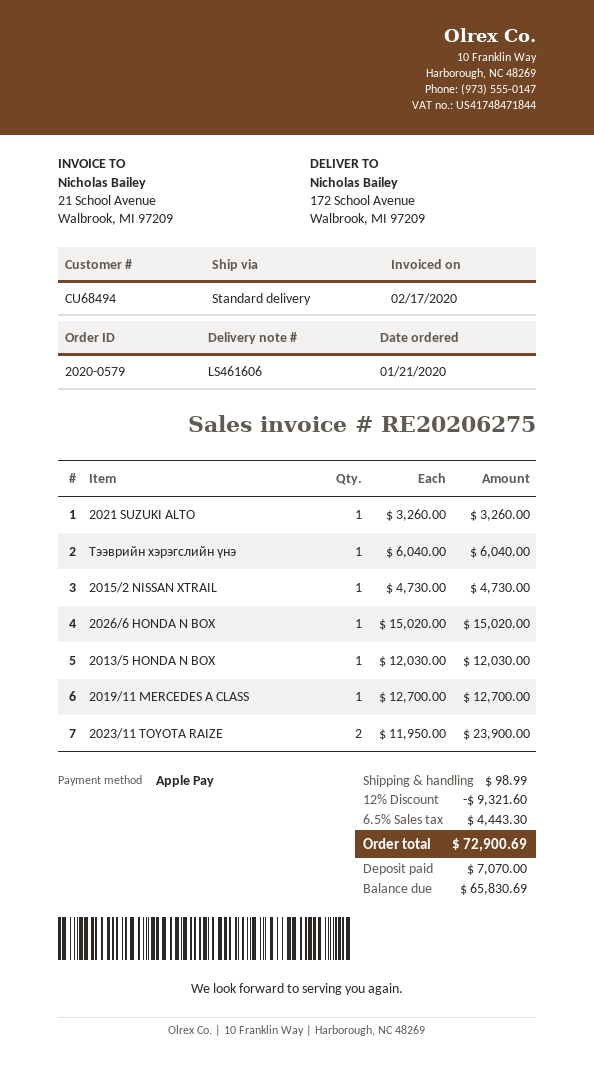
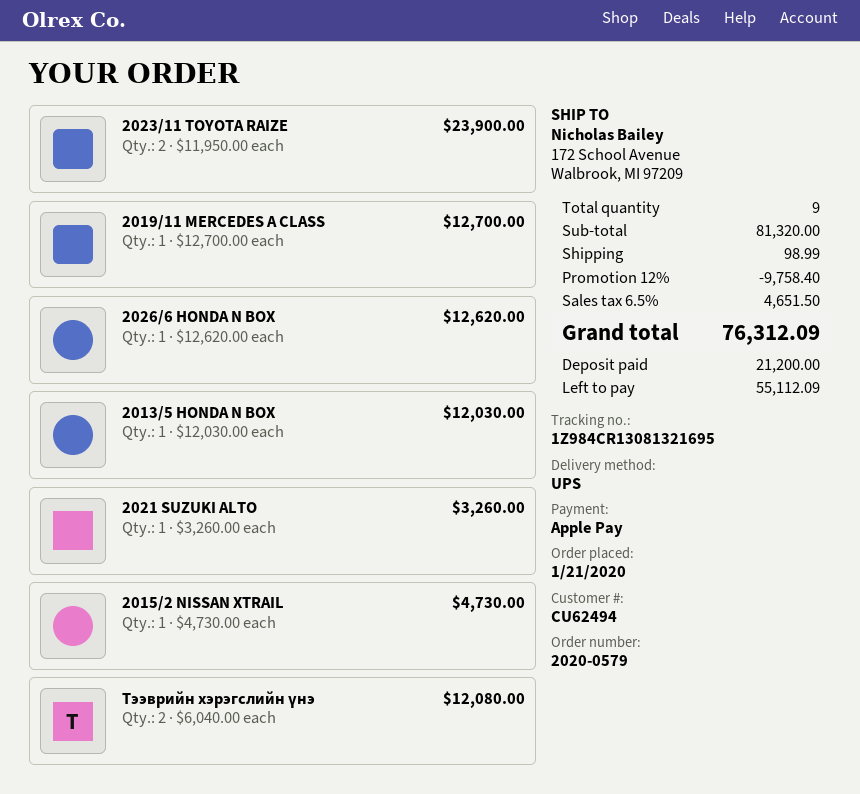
customer number: CU68494 -> CU62494
shipping method: standard -> UPS
Тээврийн хэрэгслийн үнэ: 1 x 6040.00 = 6040.00 -> 2 x 6040.00 = 12080.00
2026/6 HONDA N BOX: 1 x 15020.00 = 15020.00 -> 1 x 12620.00 = 12620.00
discount: 12% = 9321.60 -> 12% = 9758.40
tax: 6.5% = 4443.30 -> 6.5% = 4651.50
total: 72900.69 -> 76312.09
deposit: 7070.00 -> 21200.00
balance: 65830.69 -> 55112.09

